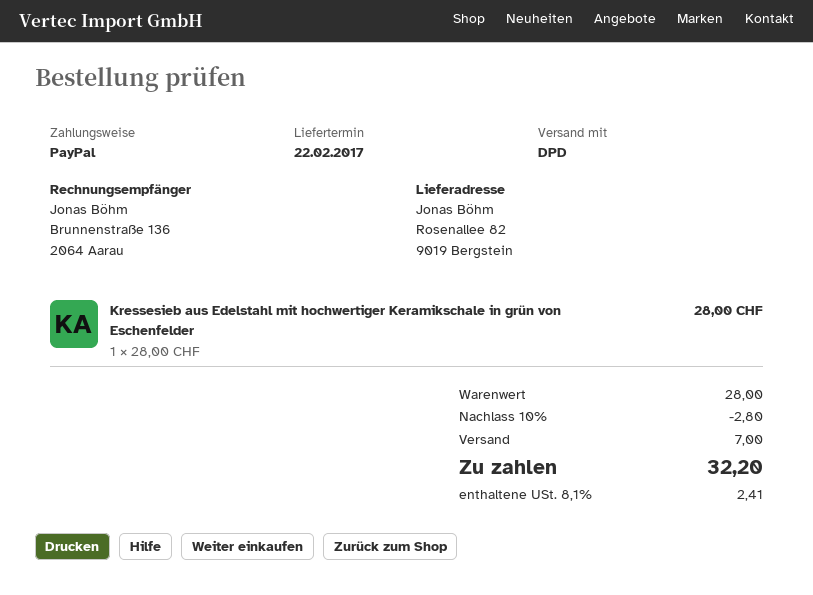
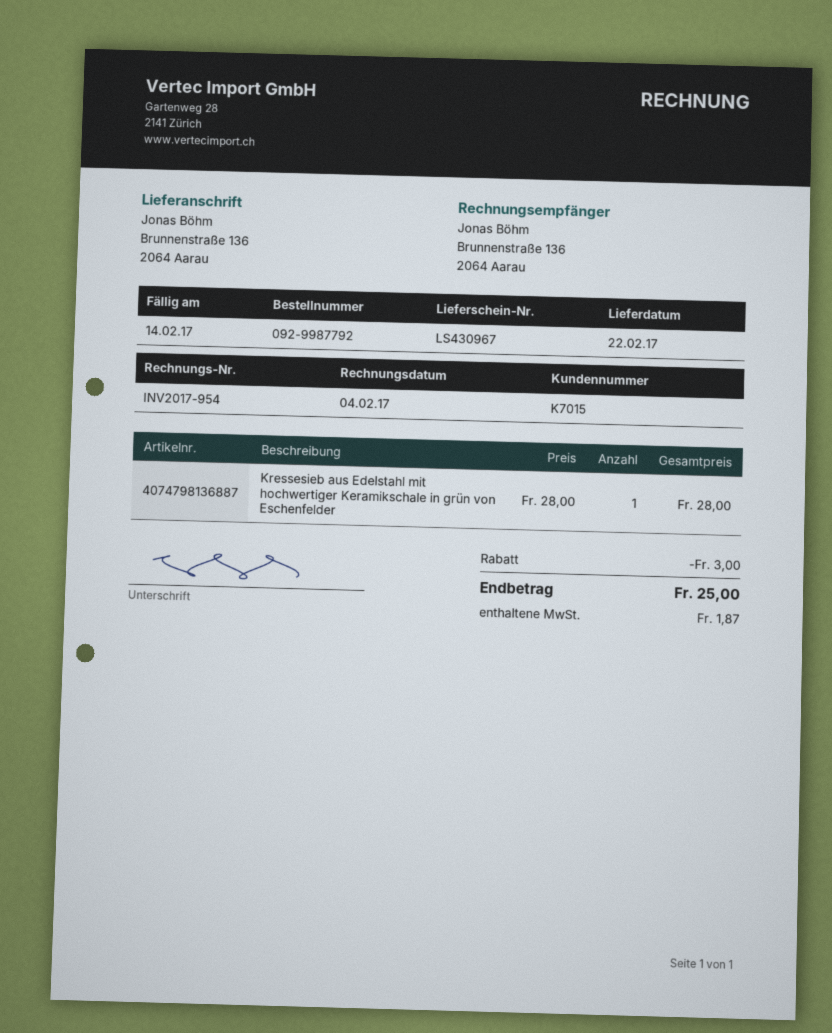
ship to: Rosenallee 82, 9019 Bergstein -> Brunnenstraße 136, 2064 Aarau
discount: 2.80 -> 3.00
shipping: 7.00 -> none
tax: 2.41 -> 1.87
total: 32.20 -> 25.00

